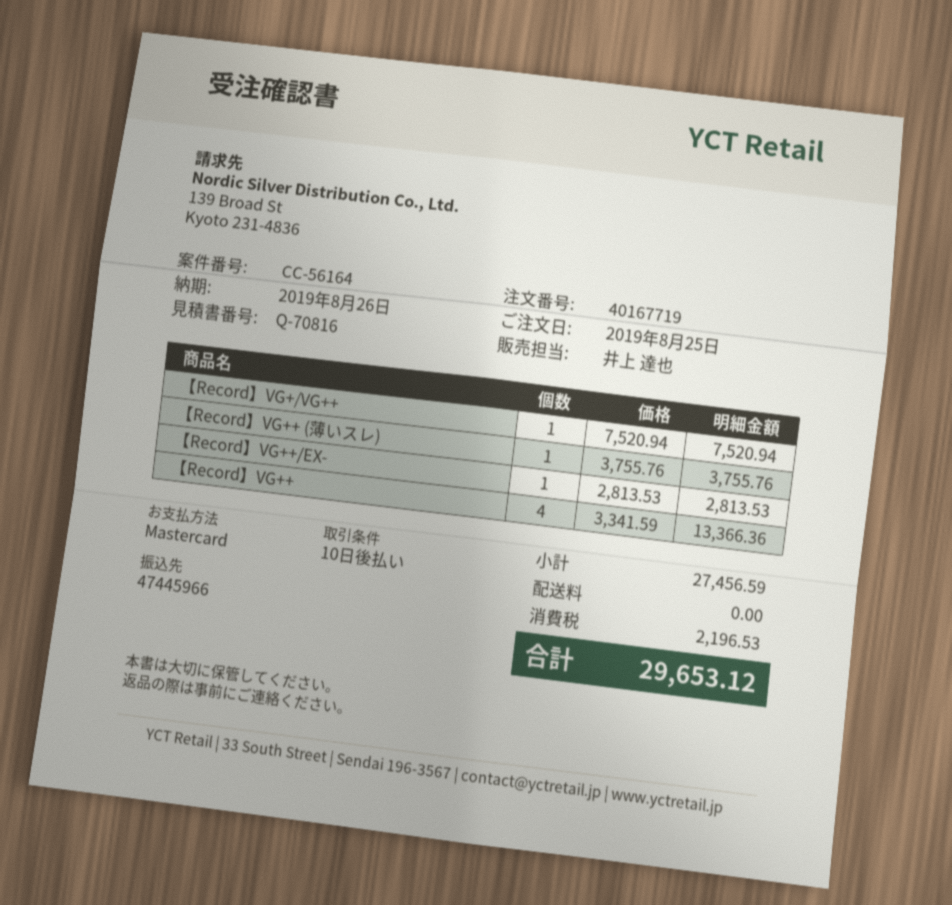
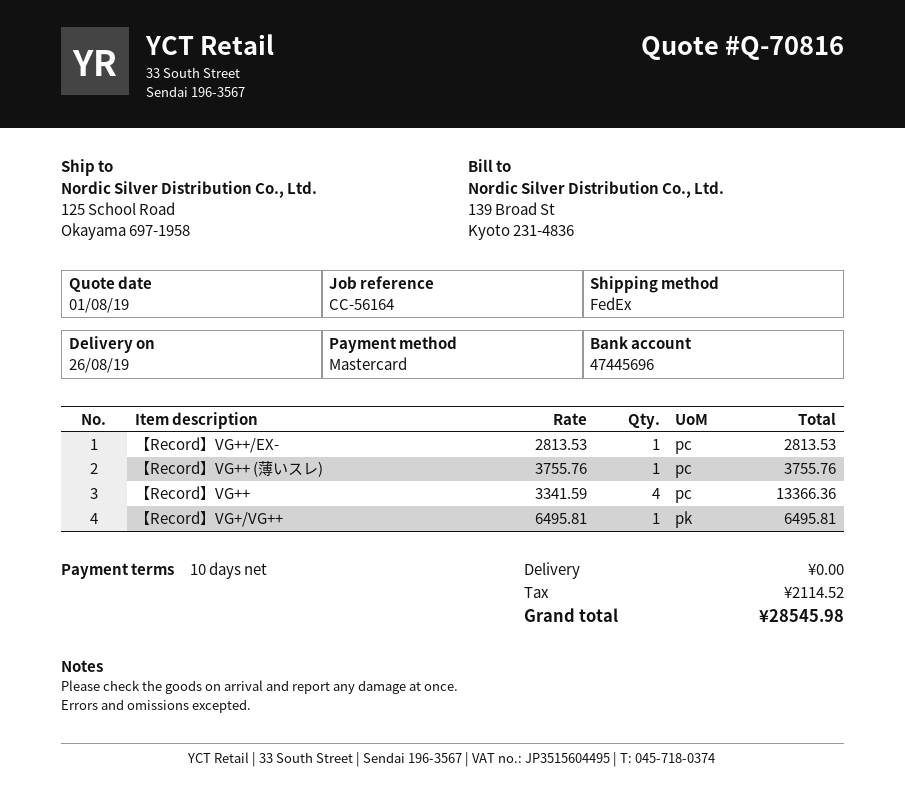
bank account: 47445966 -> 47445696
【Record】VG+/VG++: 1 x 7520.94 = 7520.94 -> 1 x 6495.81 = 6495.81
tax: 2196.53 -> 2114.52
total: 29653.12 -> 28545.98

